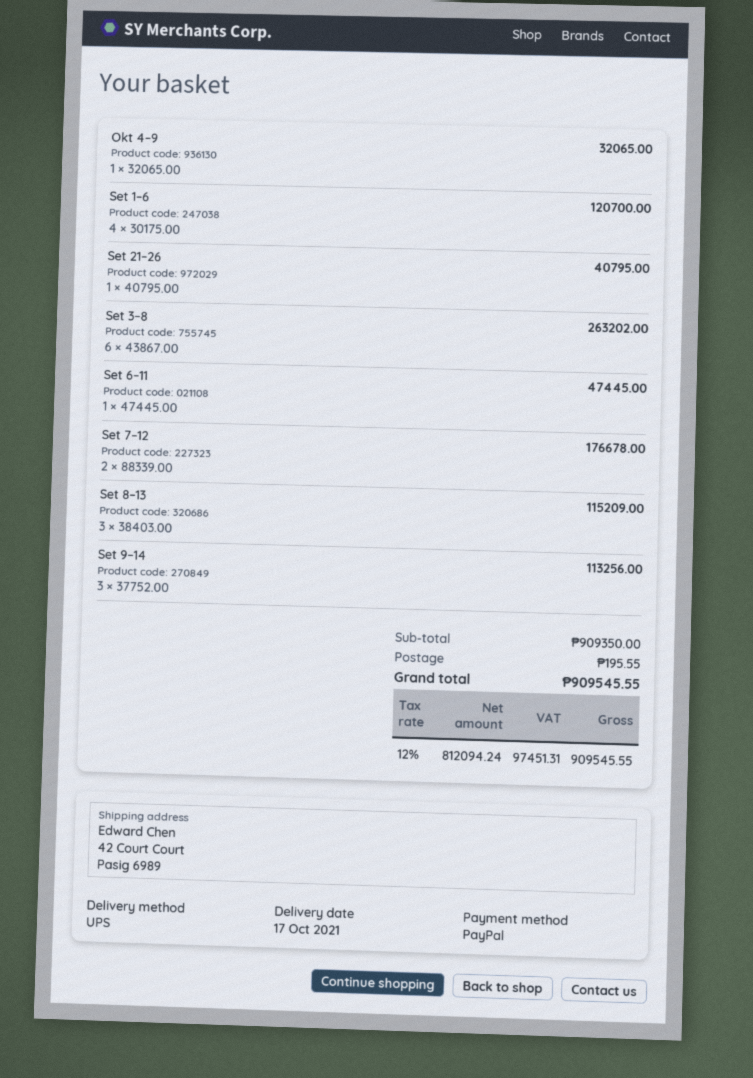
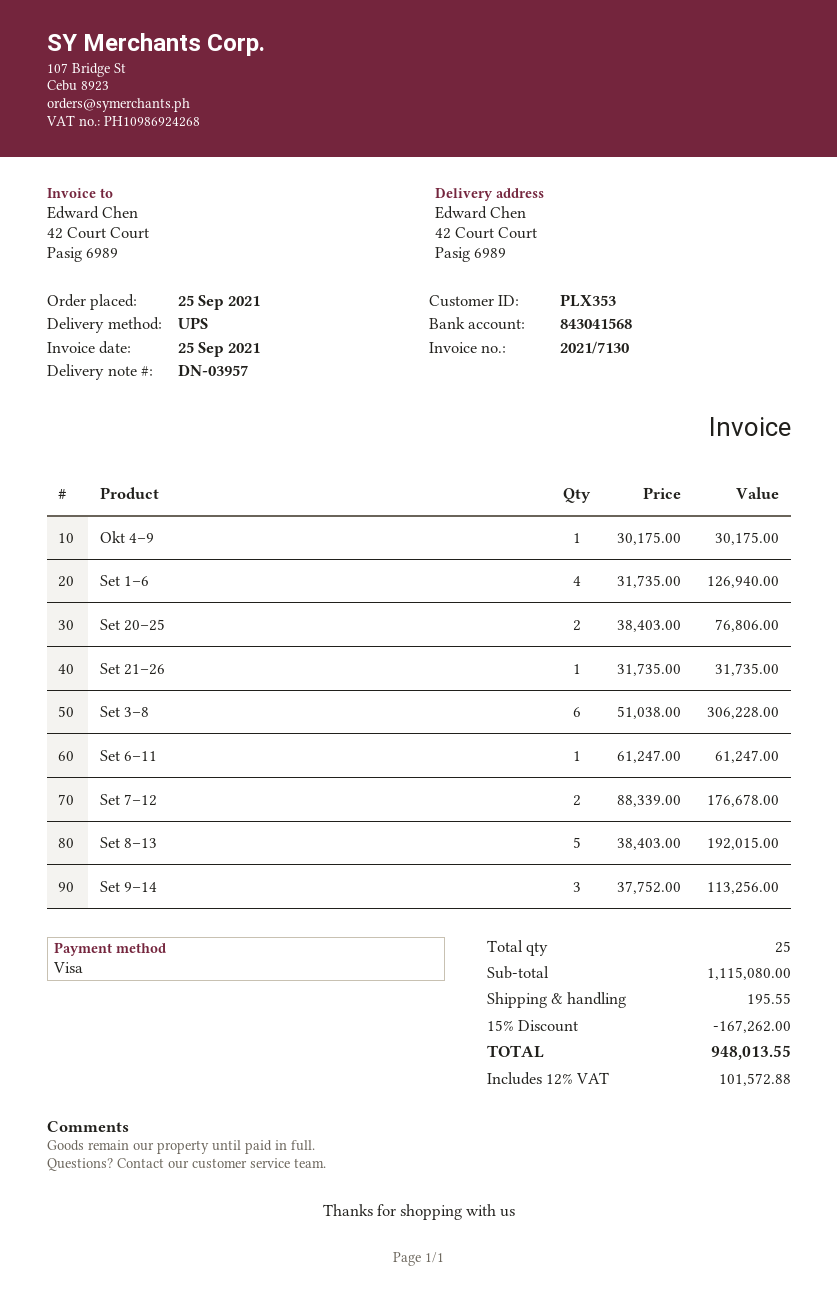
payment method: PayPal -> Visa
Okt 4–9: 1 x 32065.00 = 32065.00 -> 1 x 30175.00 = 30175.00
Set 1–6: 4 x 30175.00 = 120700.00 -> 4 x 31735.00 = 126940.00
Set 21–26: 1 x 40795.00 = 40795.00 -> 1 x 31735.00 = 31735.00
Set 3–8: 6 x 43867.00 = 263202.00 -> 6 x 51038.00 = 306228.00
Set 6–11: 1 x 47445.00 = 47445.00 -> 1 x 61247.00 = 61247.00
Set 8–13: 3 x 38403.00 = 115209.00 -> 5 x 38403.00 = 192015.00
Set 20–25: none -> 2 x 38403.00 = 76806.00
subtotal: 909350.00 -> 1115080.00
discount: none -> 15% = 167262.00
tax: 12% = 97451.31 -> 12% = 101572.88
total: 909545.55 -> 948013.55

